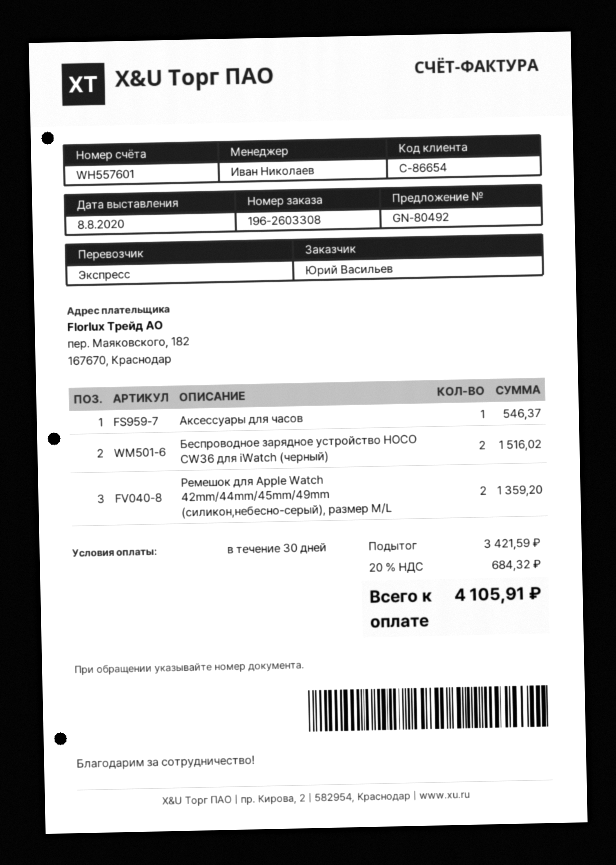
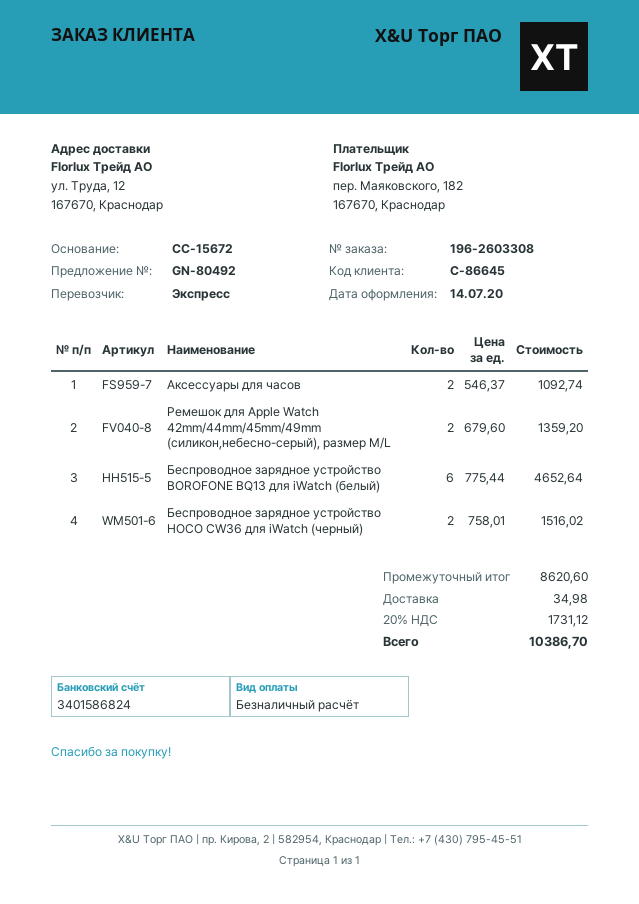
customer number: C-86654 -> C-86645
Аксессуары для часов: 1 for 546.37 -> 2 for 1092.74
Беспроводное зарядное устройство BOROFONE BQ13 для iWatch (белый): none -> 6 for 4652.64
subtotal: 3421.59 -> 8620.60
shipping: none -> 34.98
tax: 20% = 684.32 -> 20% = 1731.12
total: 4105.91 -> 10386.70

